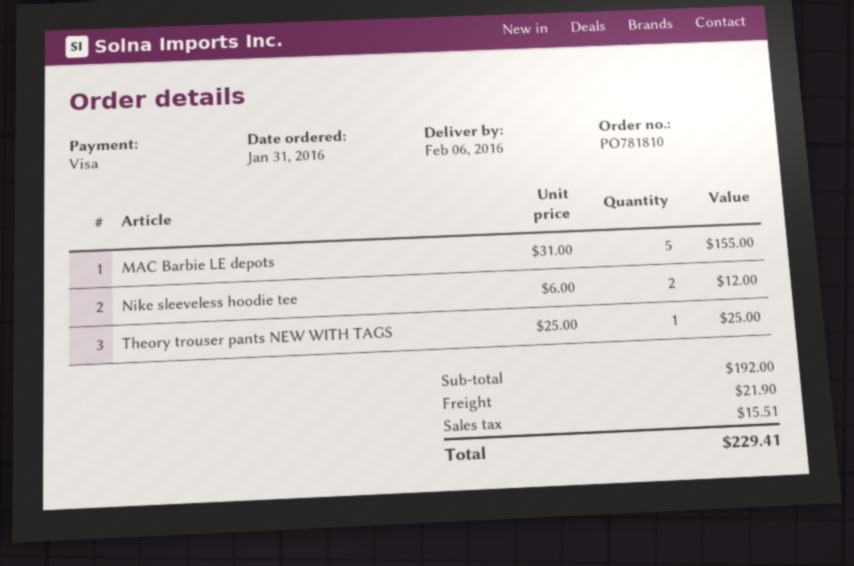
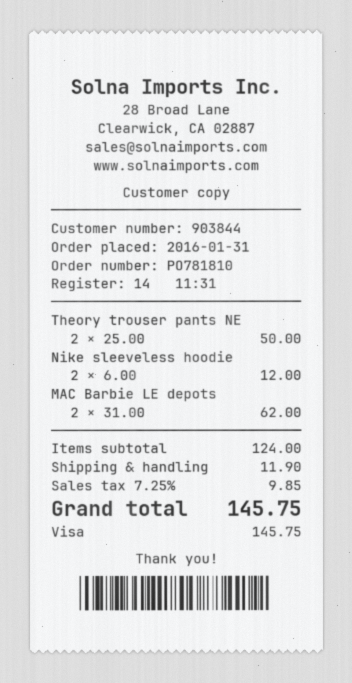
MAC Barbie LE depots: 5 x 31.00 = 155.00 -> 2 x 31.00 = 62.00
Theory trouser pants NEW WITH TAGS: 1 x 25.00 = 25.00 -> 2 x 25.00 = 50.00
subtotal: 192.00 -> 124.00
shipping: 21.90 -> 11.90
tax: 15.51 -> 9.85
total: 229.41 -> 145.75

